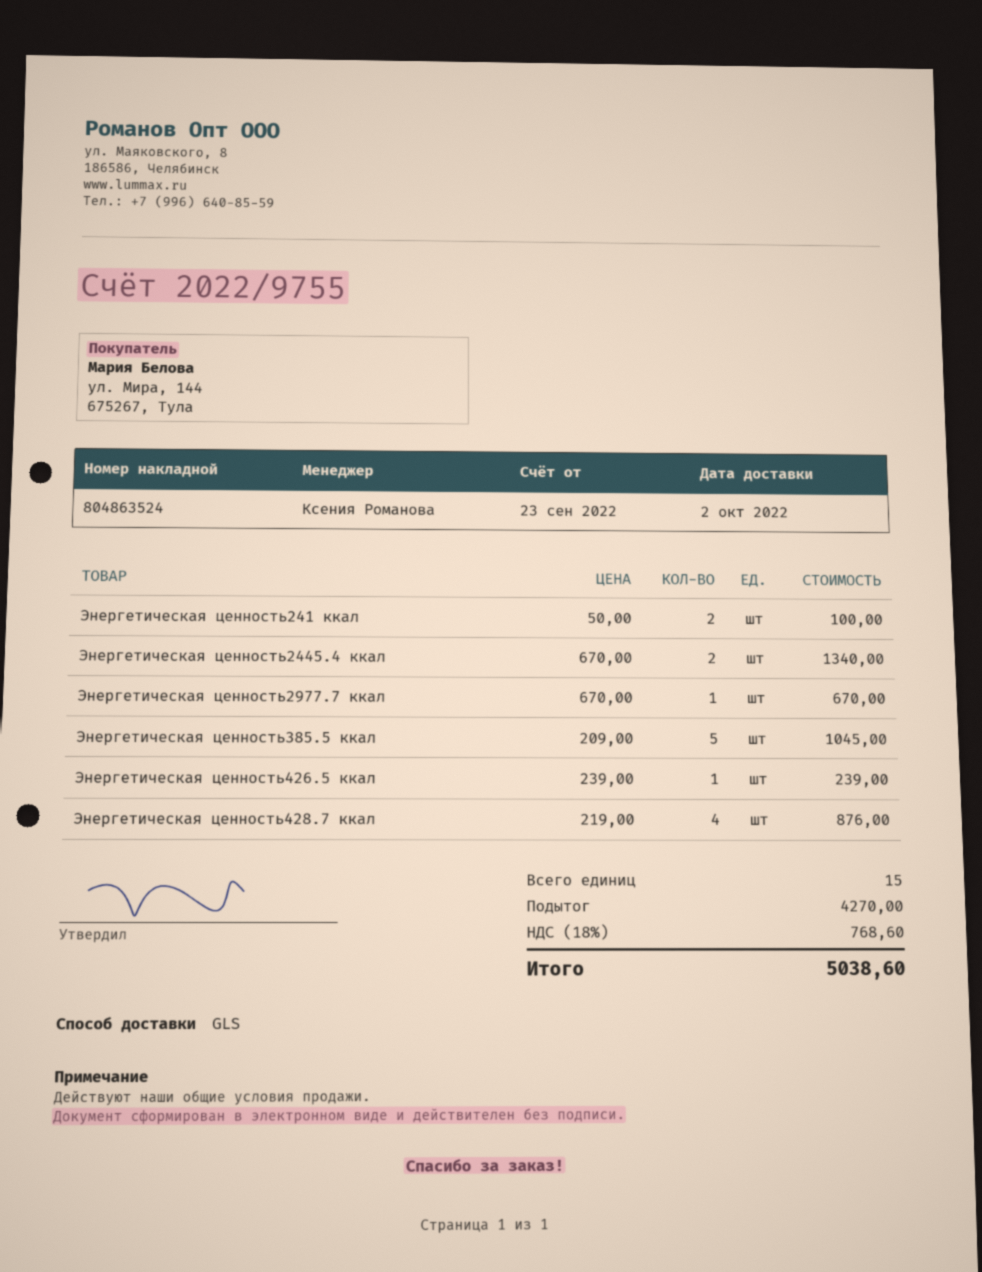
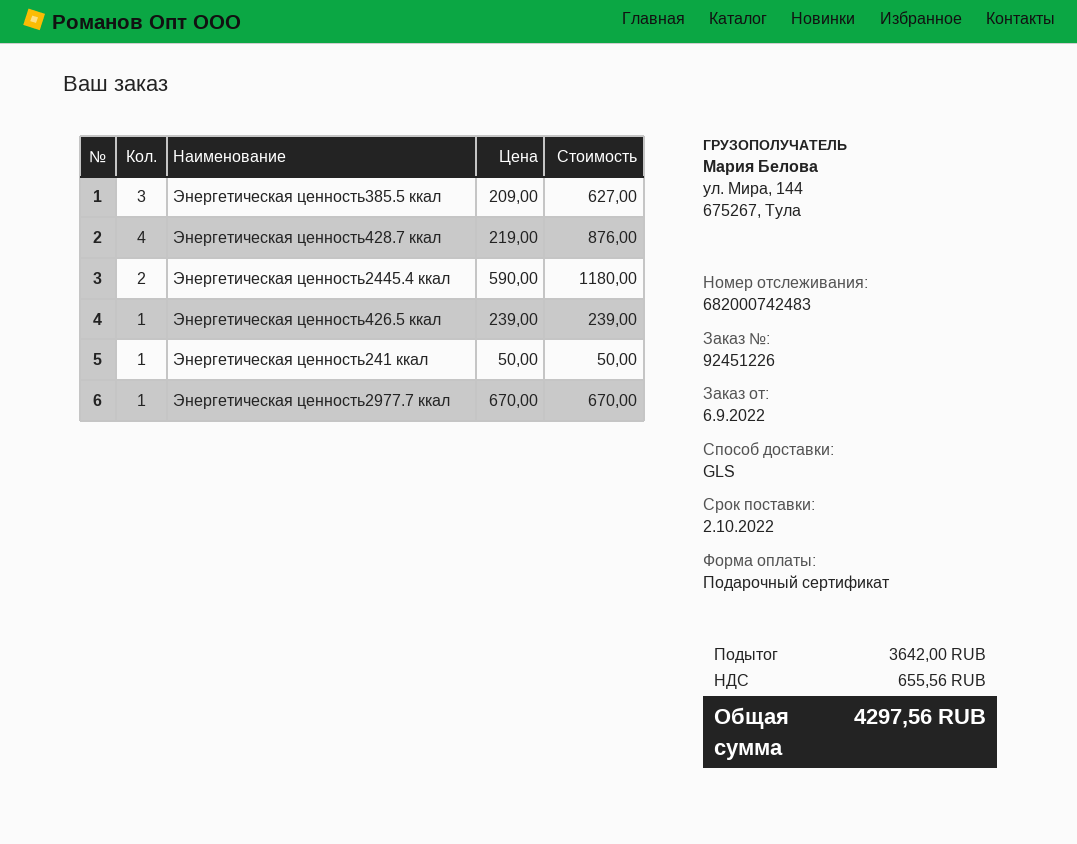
Энергетическая ценность241 ккал: 2 x 50.00 = 100.00 -> 1 x 50.00 = 50.00
Энергетическая ценность2445.4 ккал: 2 x 670.00 = 1340.00 -> 2 x 590.00 = 1180.00
Энергетическая ценность385.5 ккал: 5 x 209.00 = 1045.00 -> 3 x 209.00 = 627.00
subtotal: 4270.00 -> 3642.00
tax: 768.60 -> 655.56
total: 5038.60 -> 4297.56

